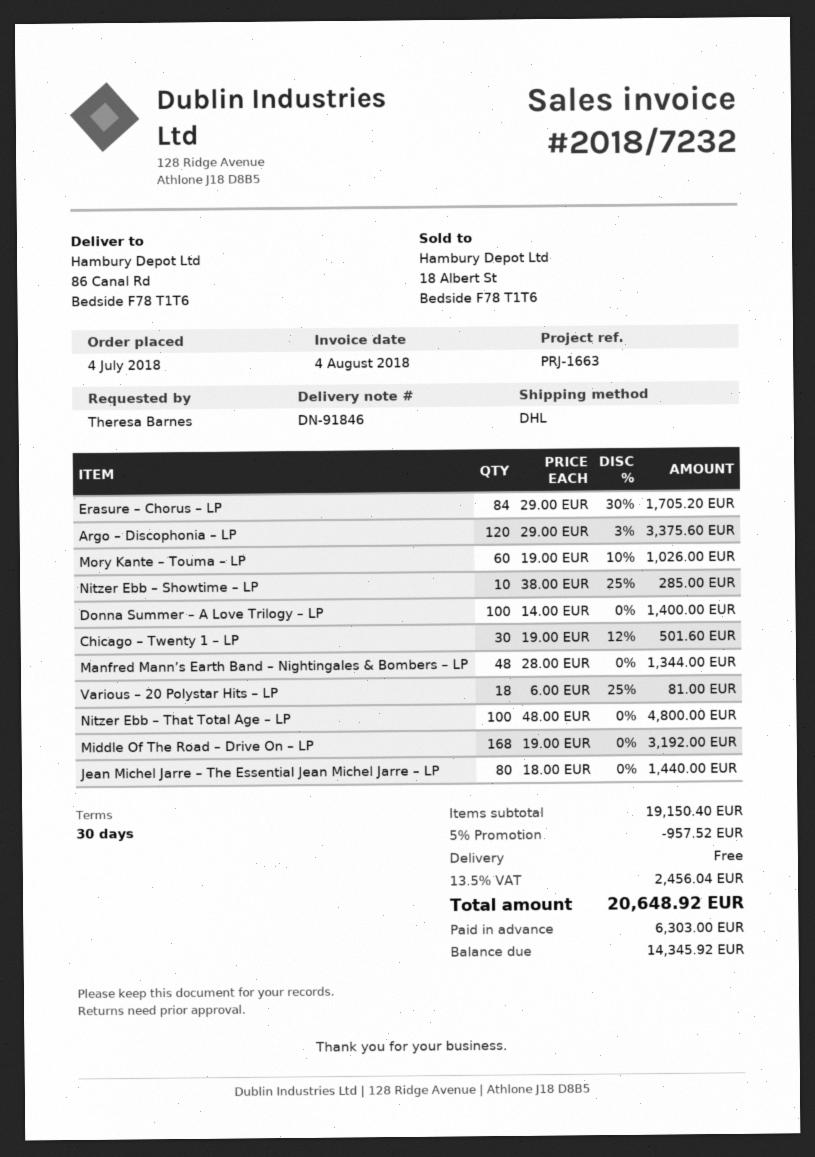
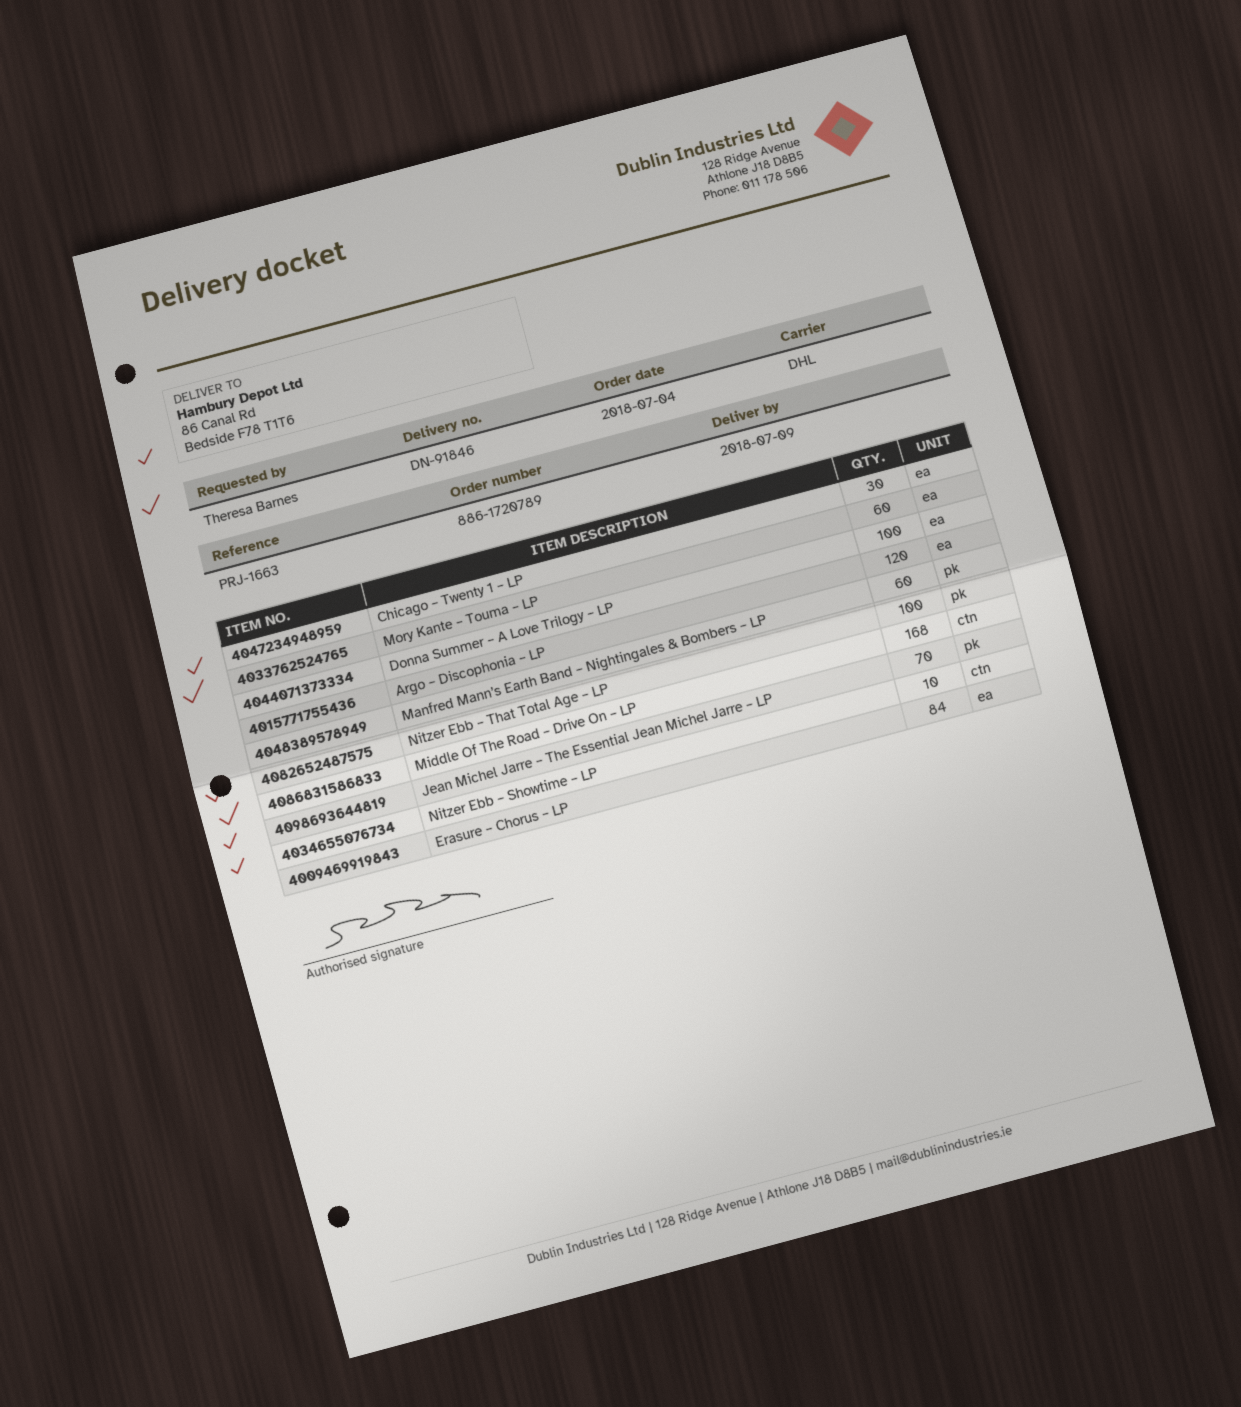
Manfred Mann’s Earth Band – Nightingales & Bombers – LP: 48 -> 60
Various – 20 Polystar Hits – LP: 18 -> none
Jean Michel Jarre – The Essential Jean Michel Jarre – LP: 80 -> 70

